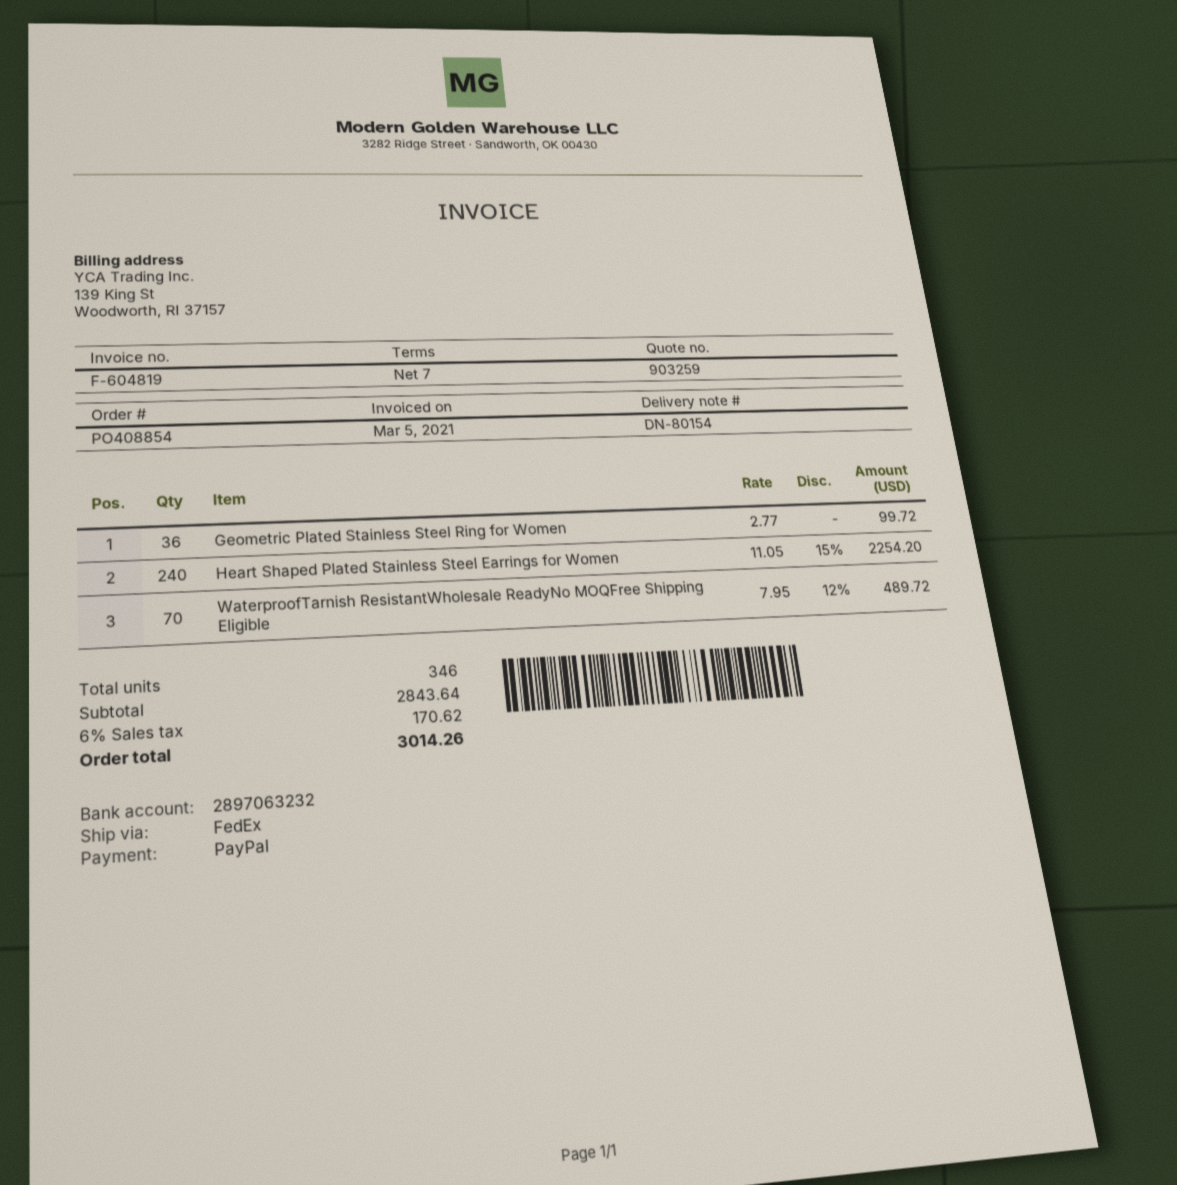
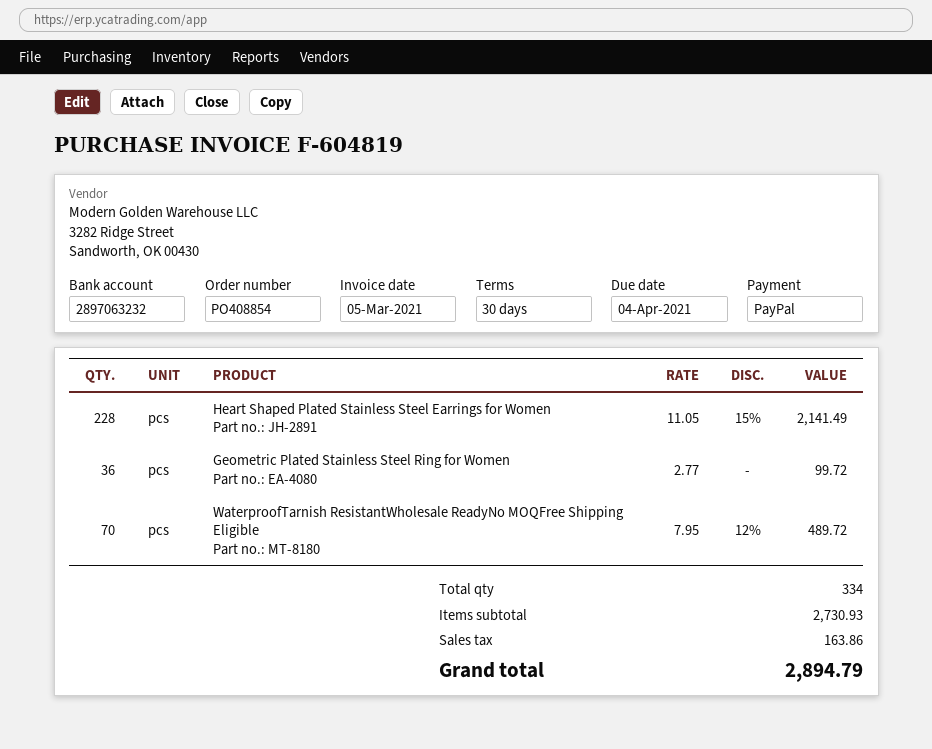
payment terms: 7 days -> 30 days
Heart Shaped Plated Stainless Steel Earrings for Women: 240 x 11.05 - 15% = 2254.20 -> 228 x 11.05 - 15% = 2141.49
total quantity: 346 -> 334
subtotal: 2843.64 -> 2730.93
tax: 170.62 -> 163.86
total: 3014.26 -> 2894.79

